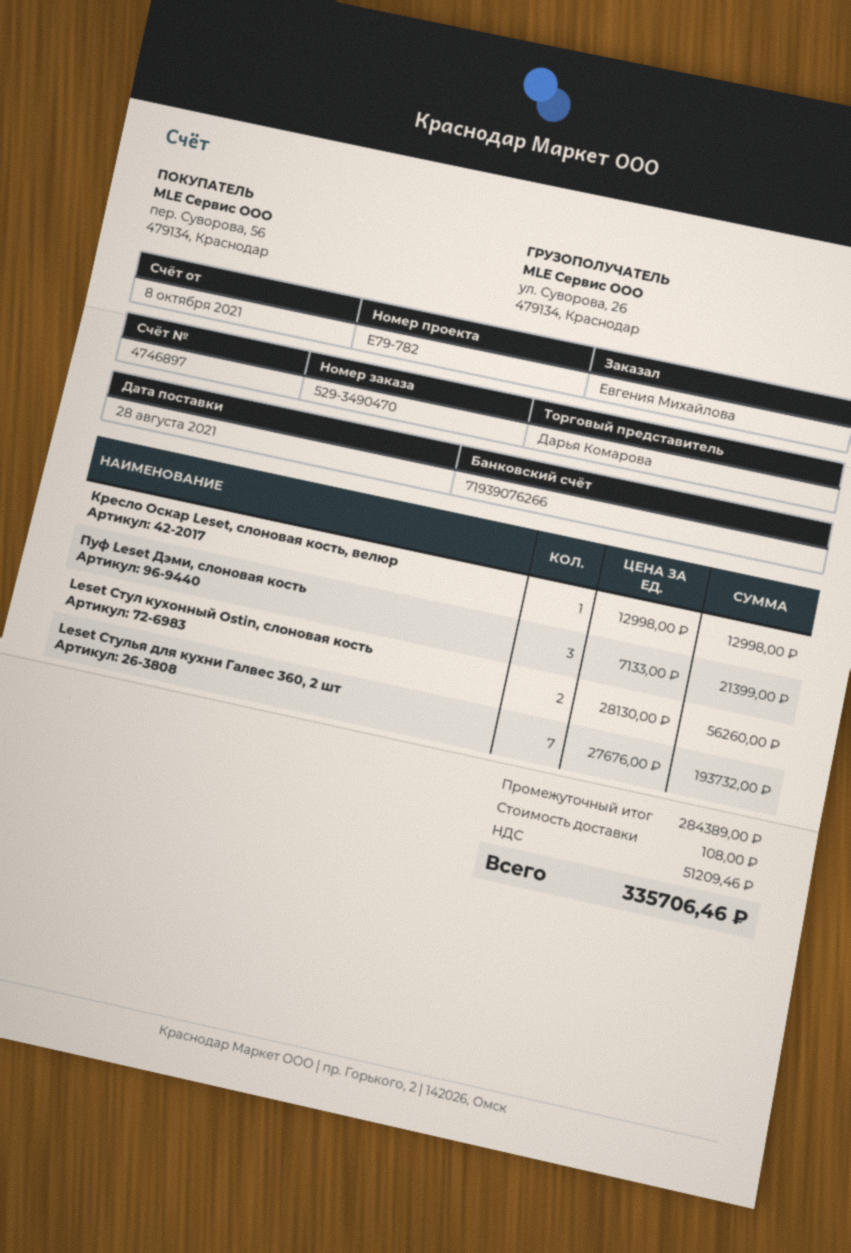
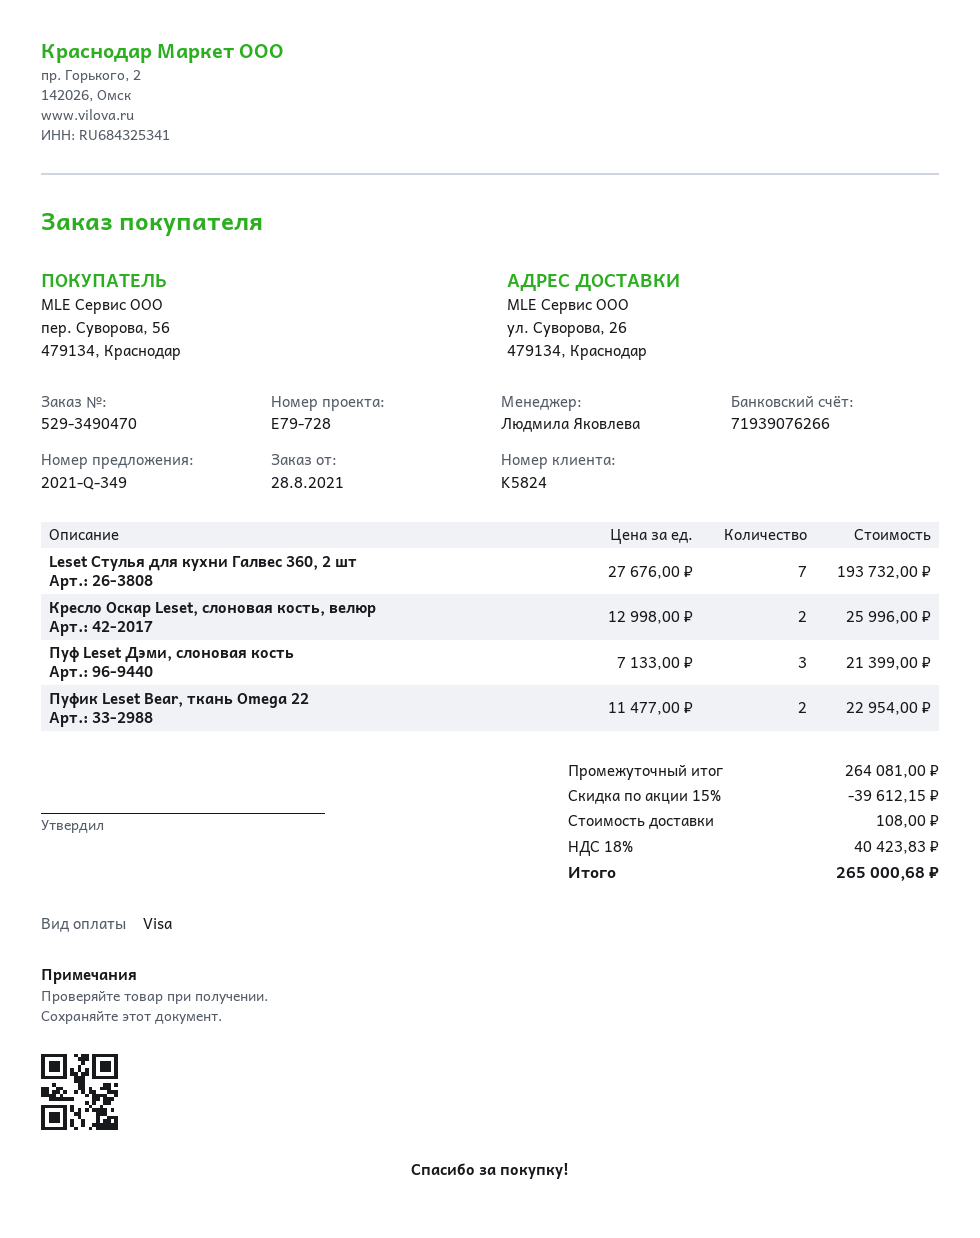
reference: E79-782 -> E79-728
sales rep: Дарья Комарова -> Людмила Яковлева
Кресло Оскар Leset, слоновая кость, велюр: 1 x 12998.00 = 12998.00 -> 2 x 12998.00 = 25996.00
Leset Стул кухонный Ostin, слоновая кость: 2 x 28130.00 = 56260.00 -> none
Пуфик Leset Bear, ткань Omega 22: none -> 2 x 11477.00 = 22954.00
subtotal: 284389.00 -> 264081.00
discount: none -> 15% = 39612.15
tax: 51209.46 -> 40423.83
total: 335706.46 -> 265000.68

